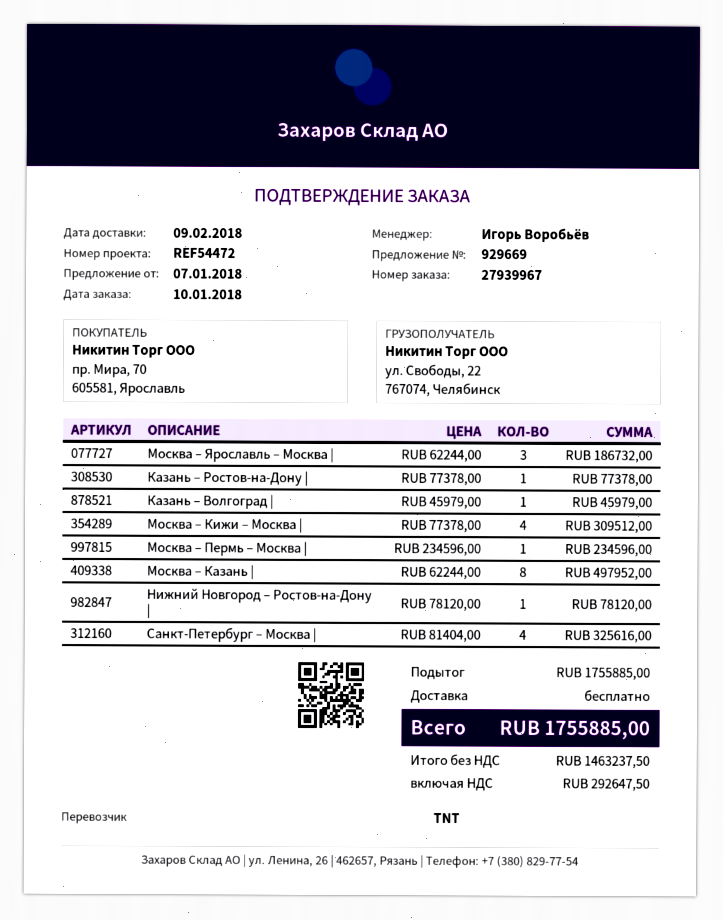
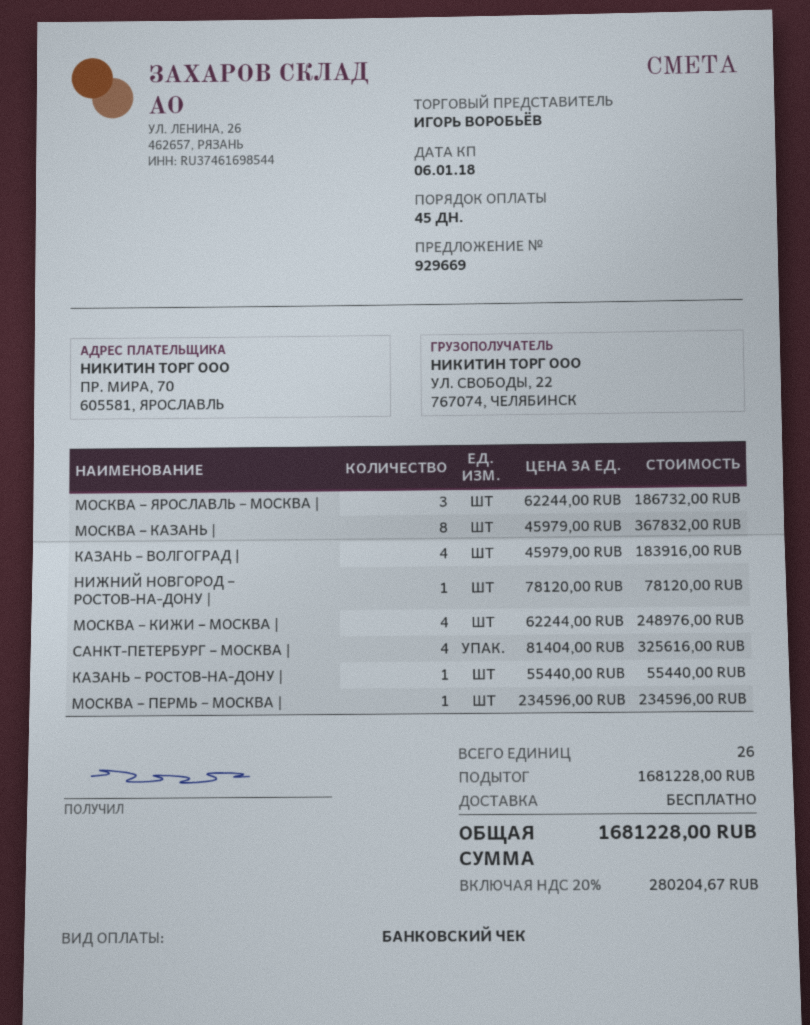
quote date: 2018-01-07 -> 2018-01-06
Казань – Ростов-на-Дону |: 1 x 77378.00 = 77378.00 -> 1 x 55440.00 = 55440.00
Казань – Волгоград |: 1 x 45979.00 = 45979.00 -> 4 x 45979.00 = 183916.00
Москва – Кижи – Москва |: 4 x 77378.00 = 309512.00 -> 4 x 62244.00 = 248976.00
Москва – Казань |: 8 x 62244.00 = 497952.00 -> 8 x 45979.00 = 367832.00
subtotal: 1755885.00 -> 1681228.00
tax: 292647.50 -> 280204.67
total: 1755885.00 -> 1681228.00

